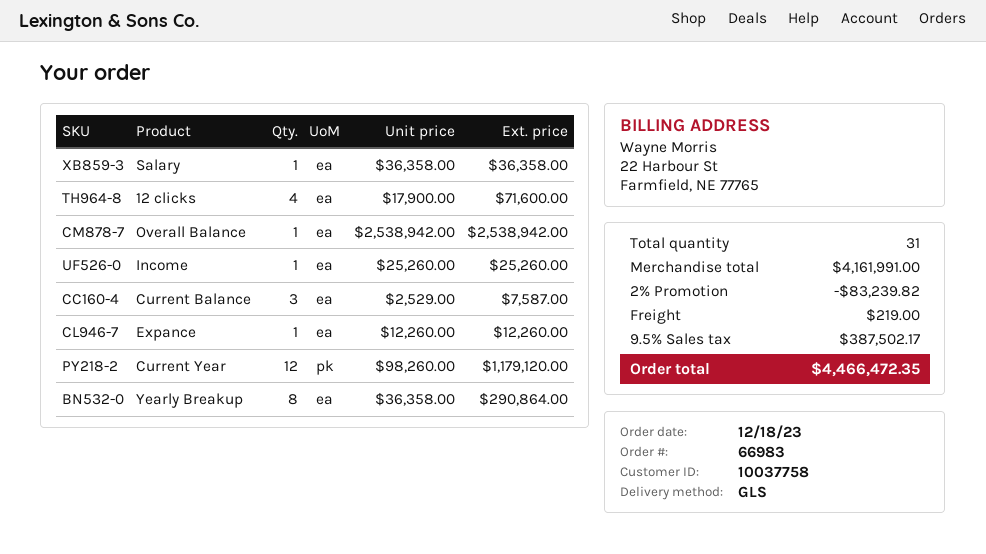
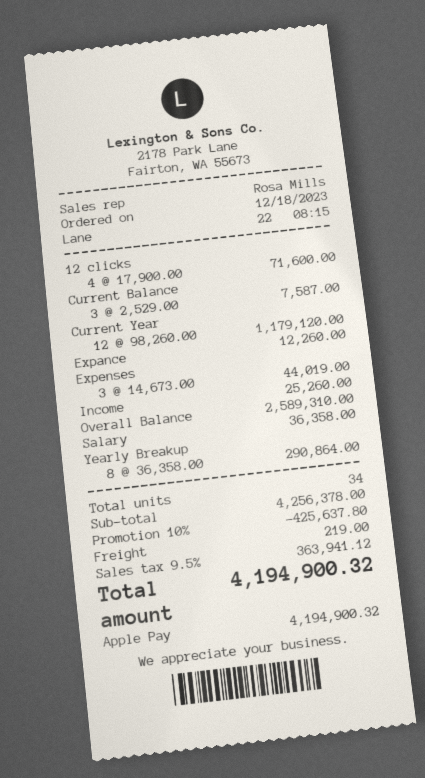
Overall Balance: 1 x 2538942.00 = 2538942.00 -> 1 x 2589310.00 = 2589310.00
Expenses: none -> 3 x 14673.00 = 44019.00
total quantity: 31 -> 34
subtotal: 4161991.00 -> 4256378.00
discount: 2% = 83239.82 -> 10% = 425637.80
tax: 9.5% = 387502.17 -> 9.5% = 363941.12
total: 4466472.35 -> 4194900.32

